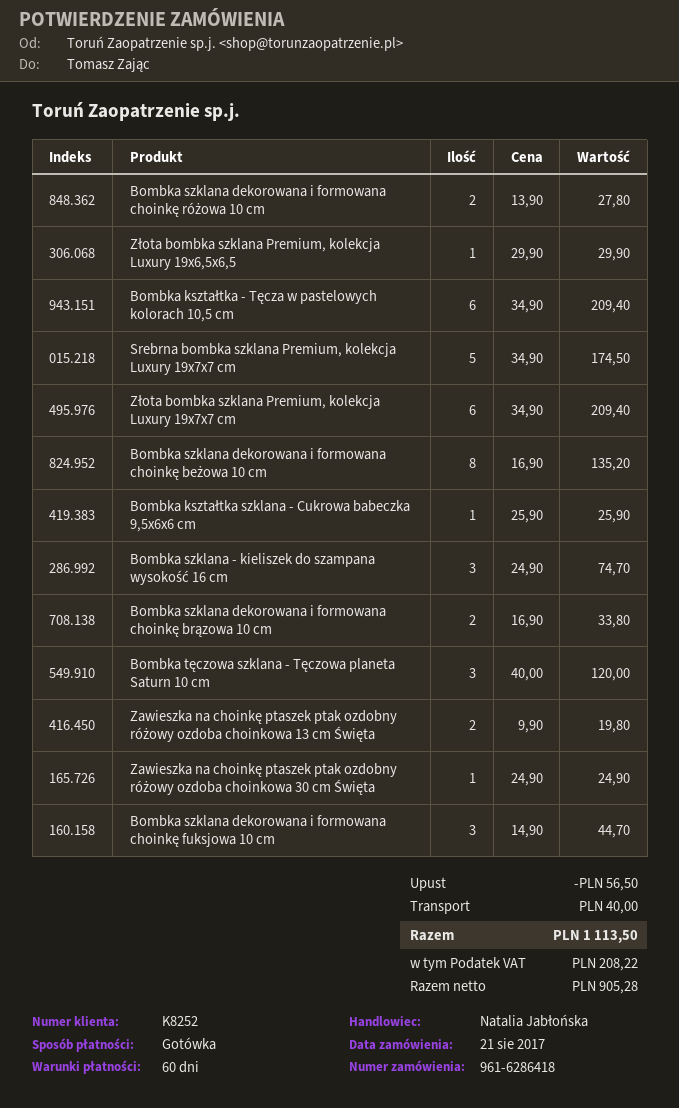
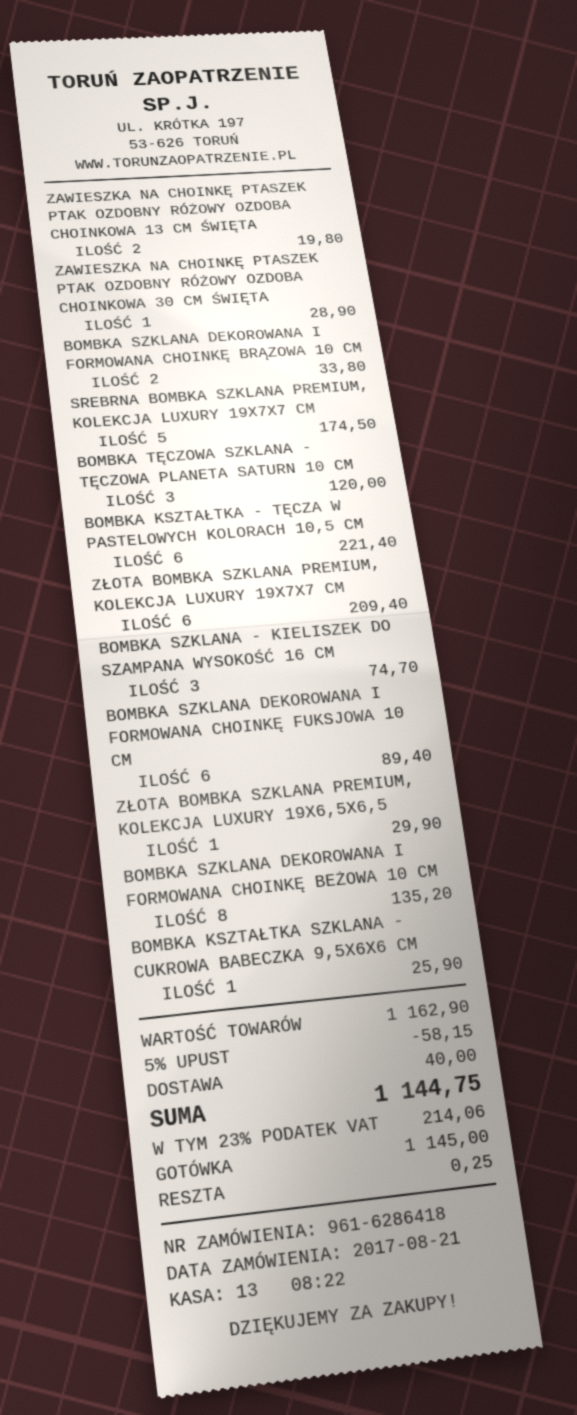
Bombka szklana dekorowana i formowana choinkę różowa 10 cm: 2 for 27.80 -> none
Bombka kształtka - Tęcza w pastelowych kolorach 10,5 cm: 6 for 209.40 -> 6 for 221.40
Zawieszka na choinkę ptaszek ptak ozdobny różowy ozdoba choinkowa 30 cm Święta: 1 for 24.90 -> 1 for 28.90
Bombka szklana dekorowana i formowana choinkę fuksjowa 10 cm: 3 for 44.70 -> 6 for 89.40
discount: 56.50 -> 58.15
tax: 208.22 -> 214.06
total: 1113.50 -> 1144.75

